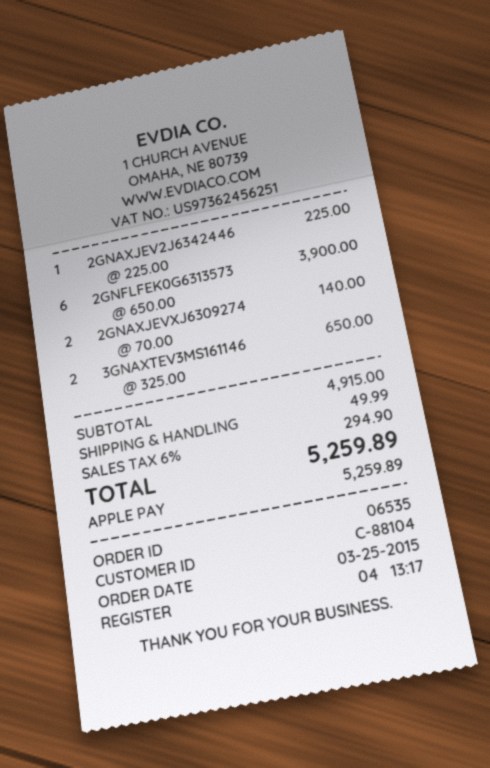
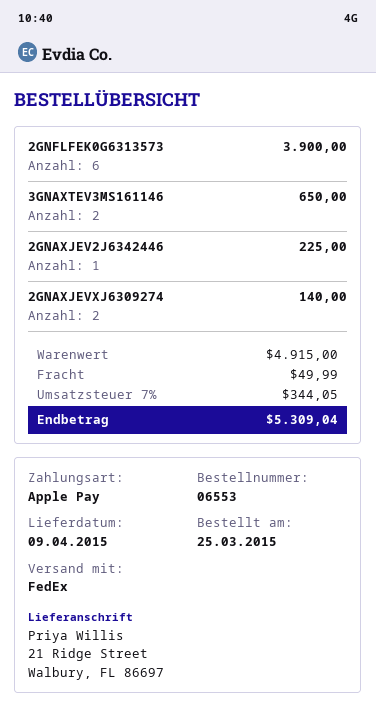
order number: 06535 -> 06553
tax: 6% = 294.90 -> 7% = 344.05
total: 5259.89 -> 5309.04

